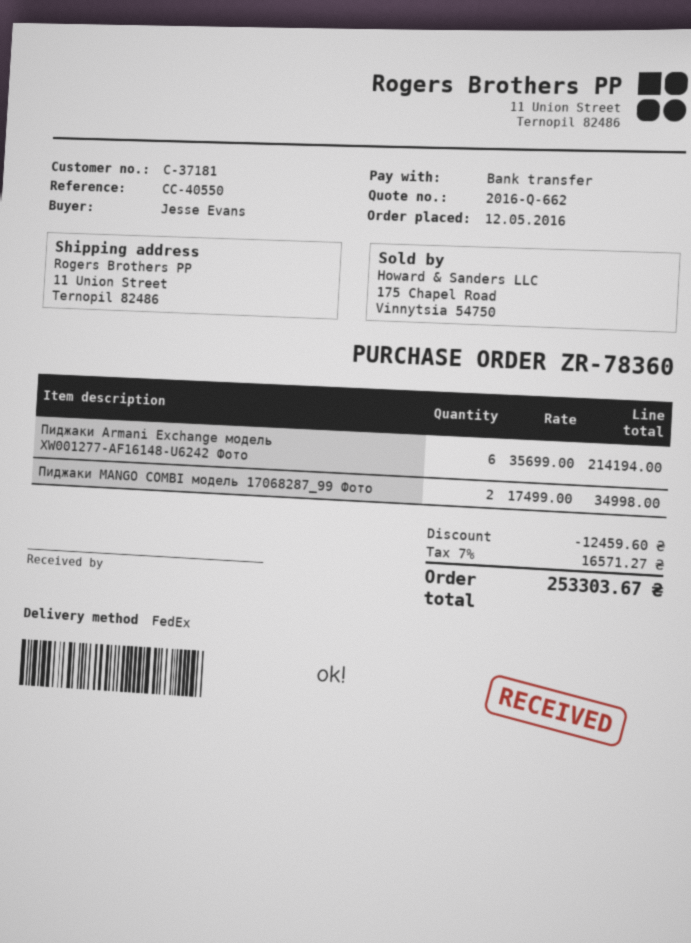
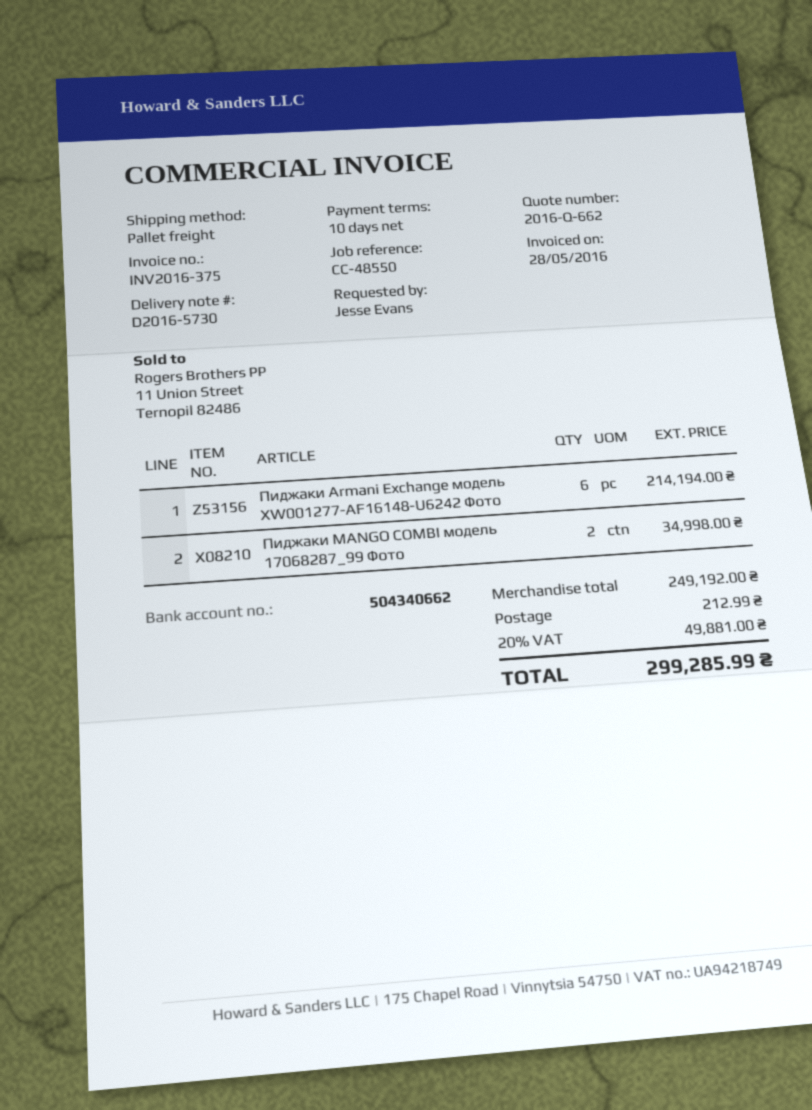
reference: CC-40550 -> CC-48550
shipping method: FedEx -> pallet freight
discount: 12459.60 -> none
shipping: none -> 212.99
tax: 7% = 16571.27 -> 20% = 49881.00
total: 253303.67 -> 299285.99

